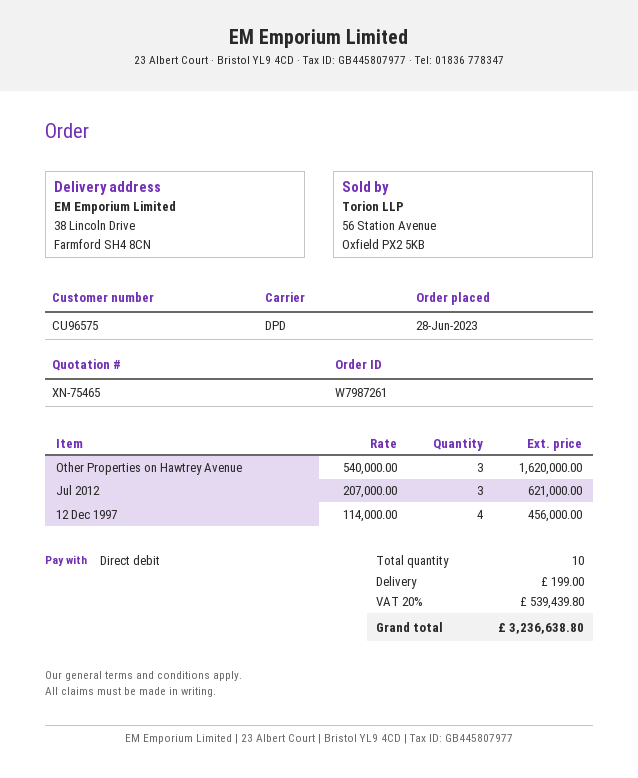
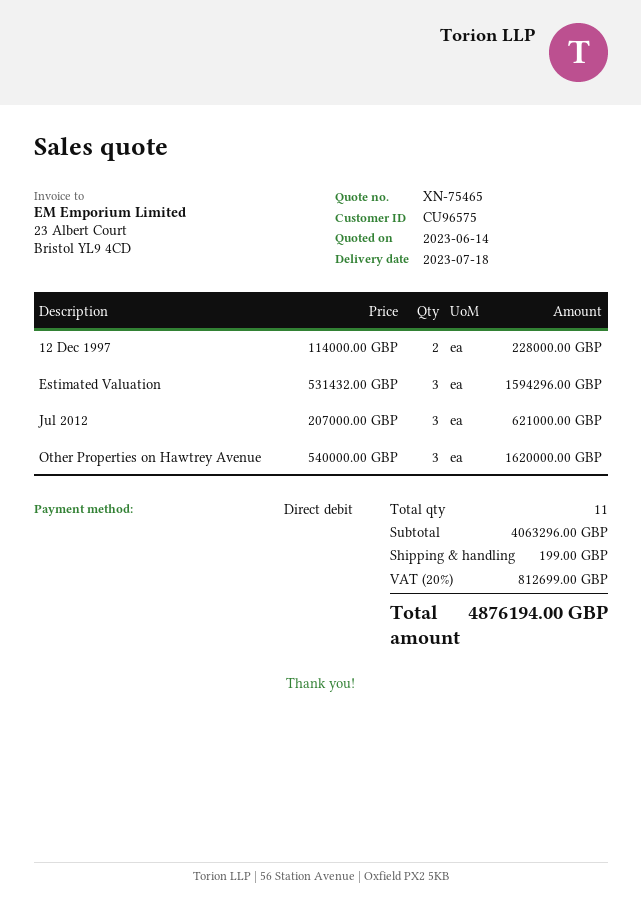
12 Dec 1997: 4 x 114000.00 = 456000.00 -> 2 x 114000.00 = 228000.00
Estimated Valuation: none -> 3 x 531432.00 = 1594296.00
total quantity: 10 -> 11
tax: 20% = 539439.80 -> 20% = 812699.00
total: 3236638.80 -> 4876194.00

